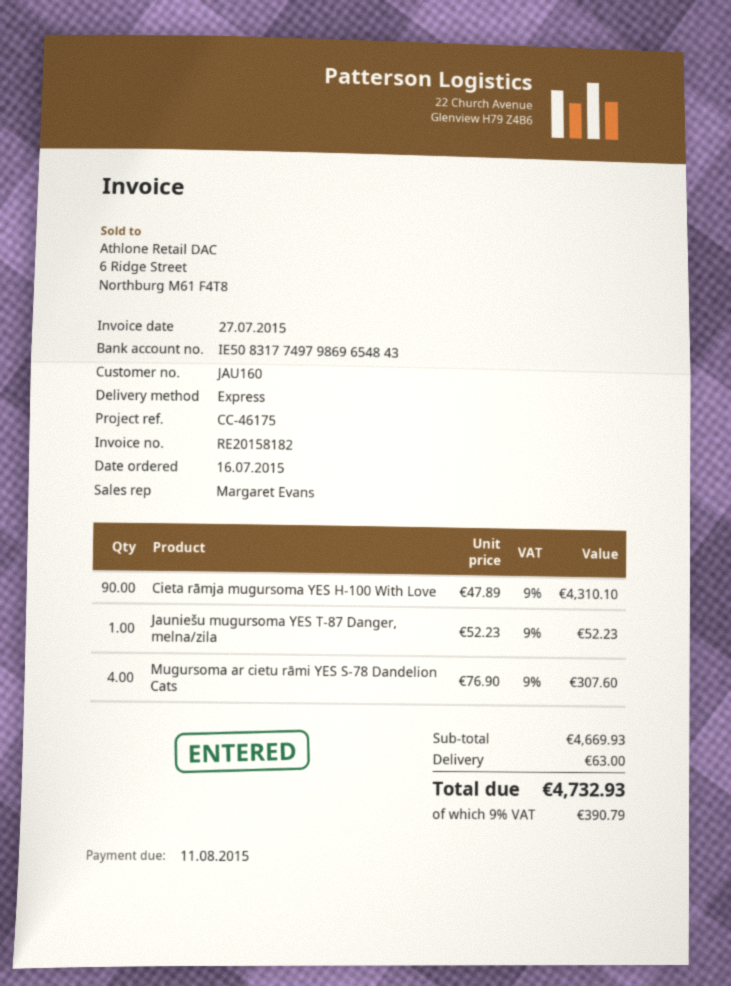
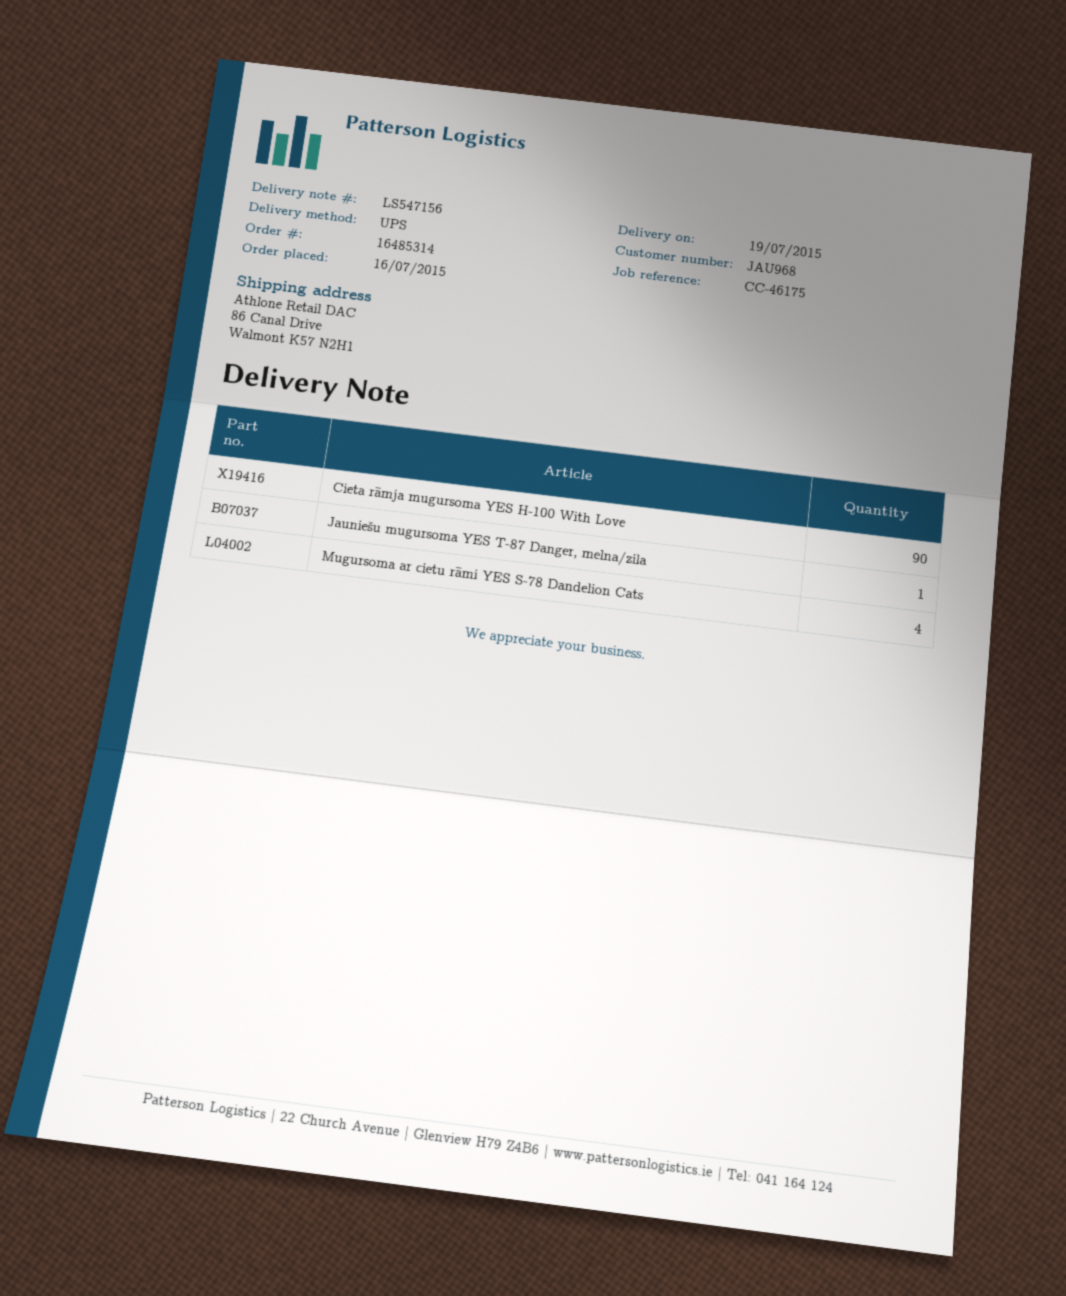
customer number: JAU160 -> JAU968
shipping method: express -> UPS

